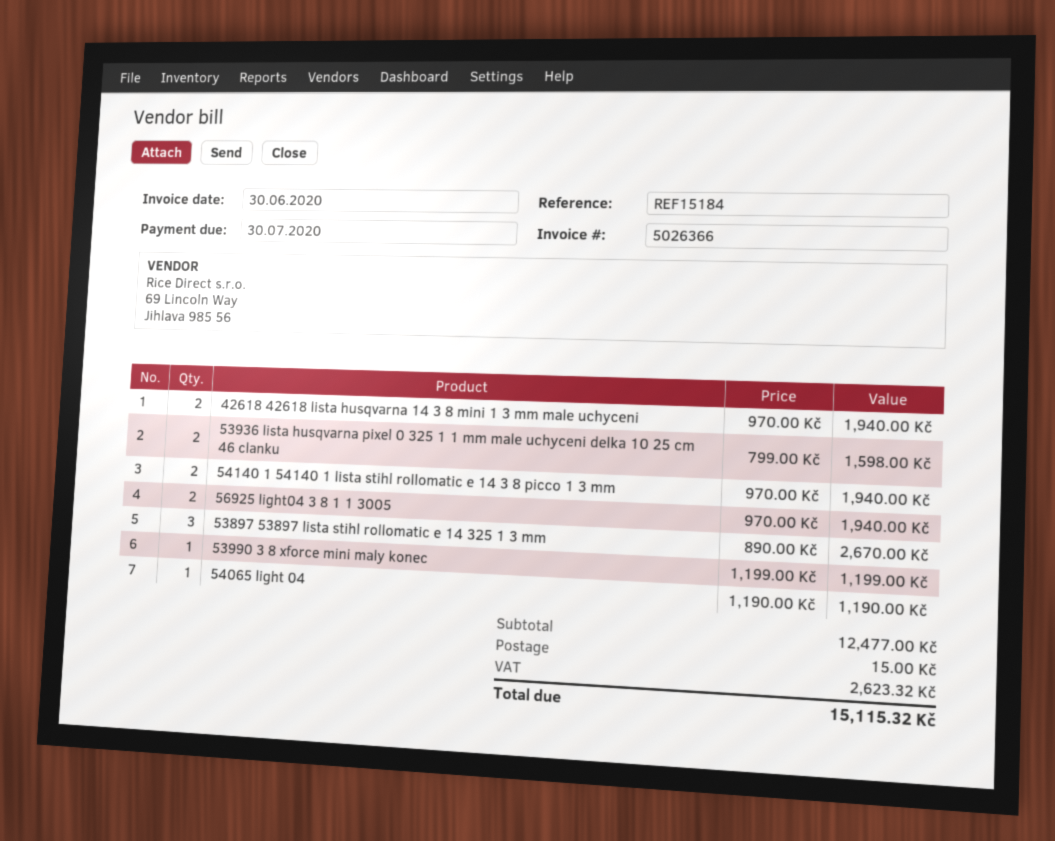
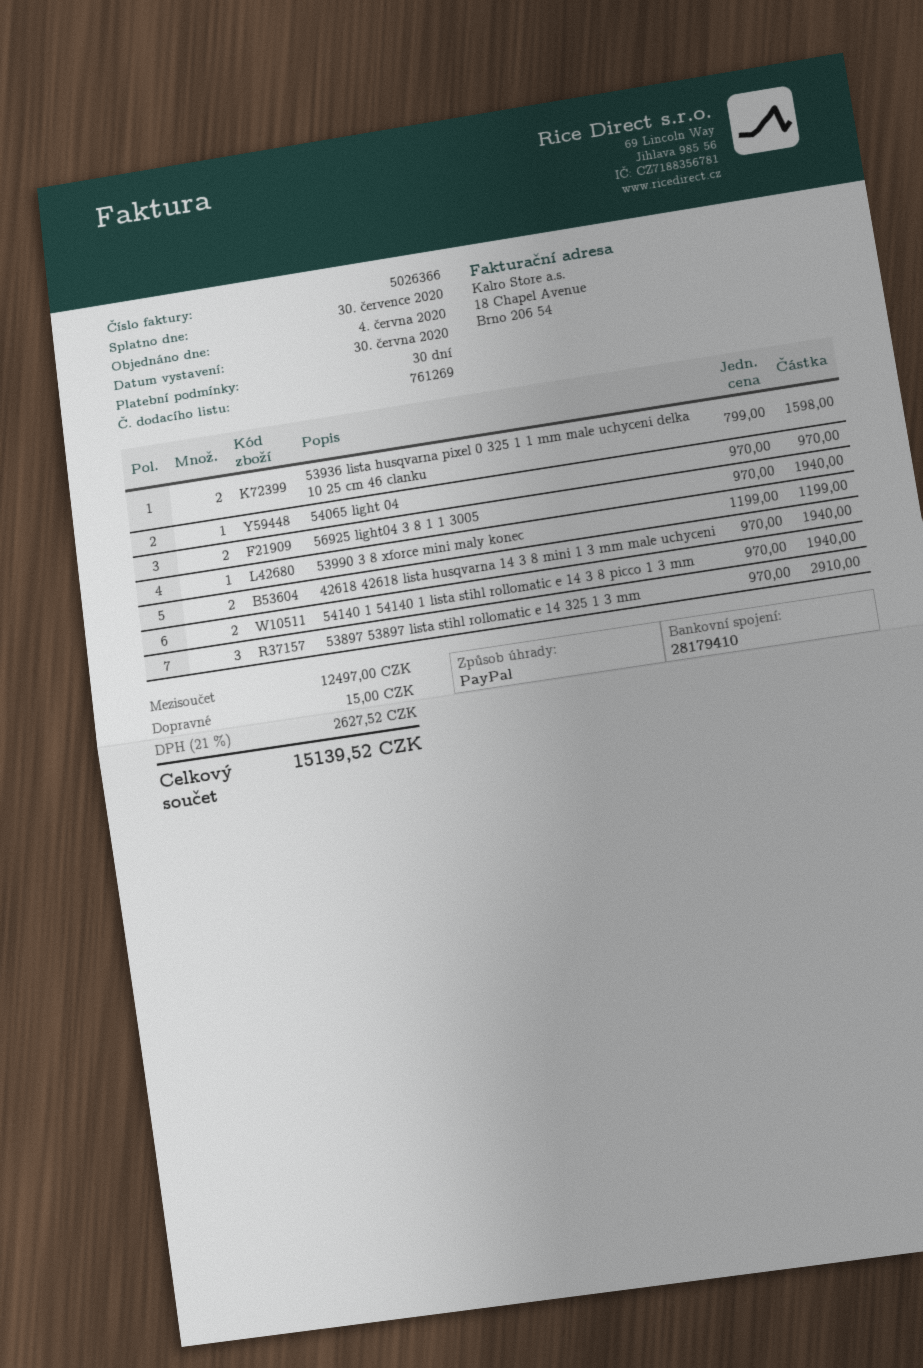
53897 53897 lista stihl rollomatic e 14 325 1 3 mm: 3 x 890.00 = 2670.00 -> 3 x 970.00 = 2910.00
54065 light 04: 1 x 1190.00 = 1190.00 -> 1 x 970.00 = 970.00
subtotal: 12477.00 -> 12497.00
tax: 2623.32 -> 2627.52
total: 15115.32 -> 15139.52

